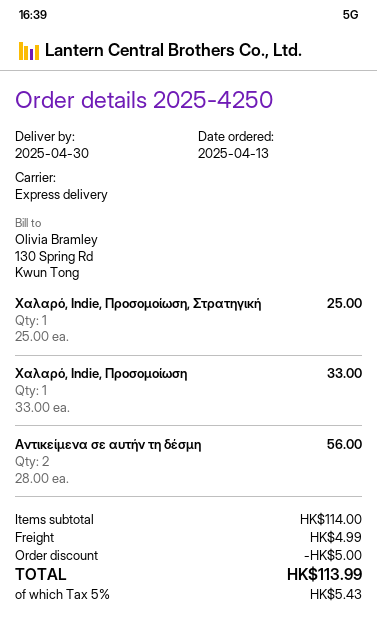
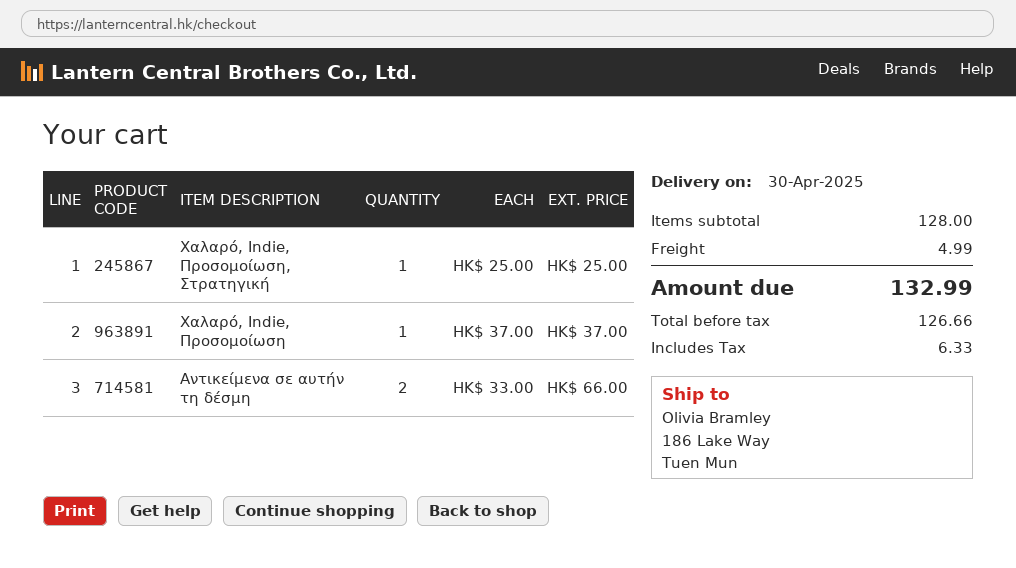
Χαλαρό, Indie, Προσομοίωση: 1 x 33.00 = 33.00 -> 1 x 37.00 = 37.00
Αντικείμενα σε αυτήν τη δέσμη: 2 x 28.00 = 56.00 -> 2 x 33.00 = 66.00
subtotal: 114.00 -> 128.00
discount: 5.00 -> none
tax: 5.43 -> 6.33
total: 113.99 -> 132.99

